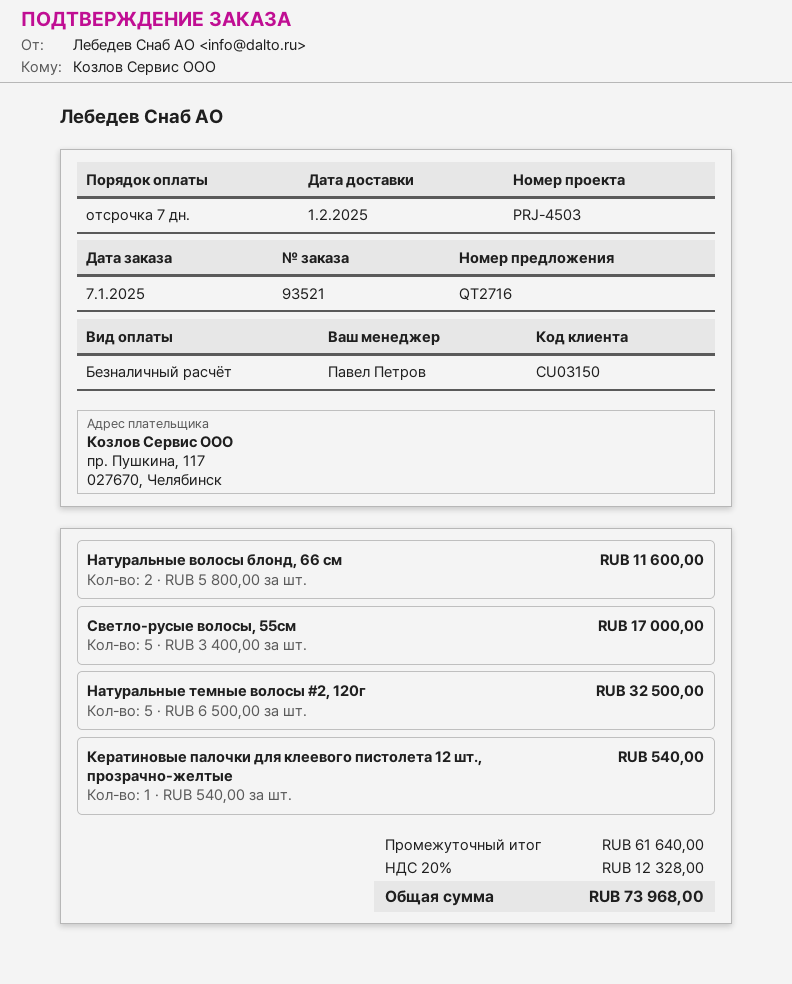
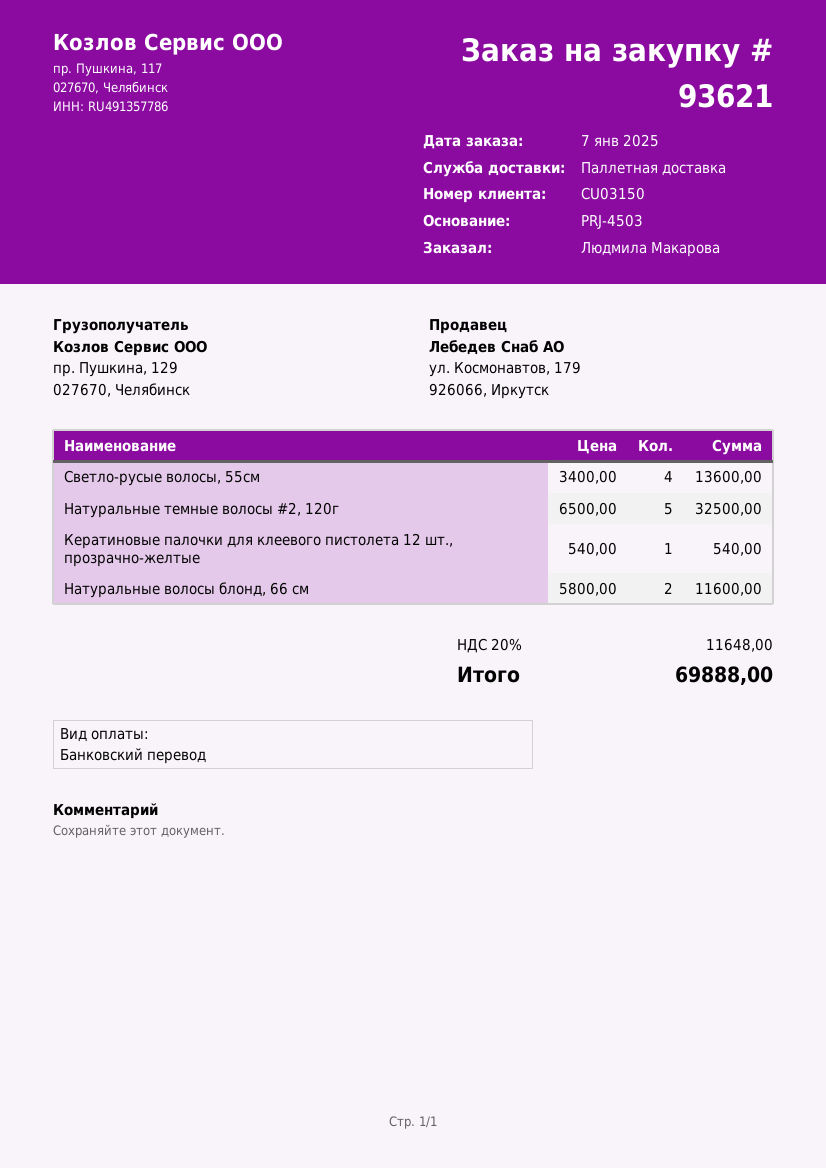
order number: 93521 -> 93621
Светло-русые волосы, 55см: 5 x 3400.00 = 17000.00 -> 4 x 3400.00 = 13600.00
tax: 20% = 12328.00 -> 20% = 11648.00
total: 73968.00 -> 69888.00

